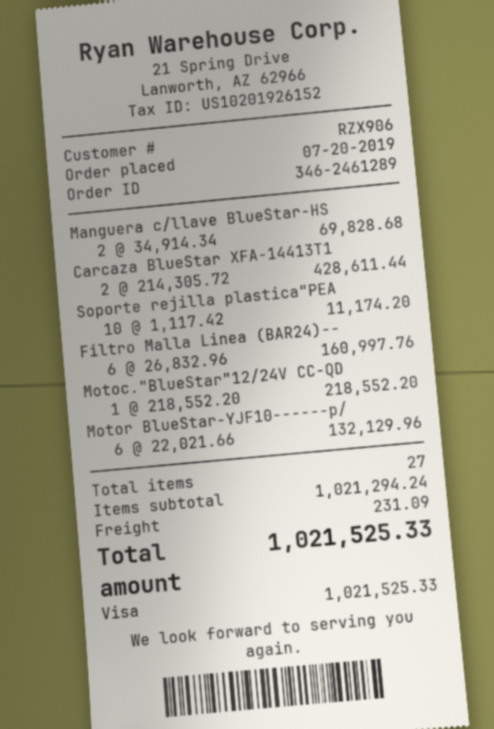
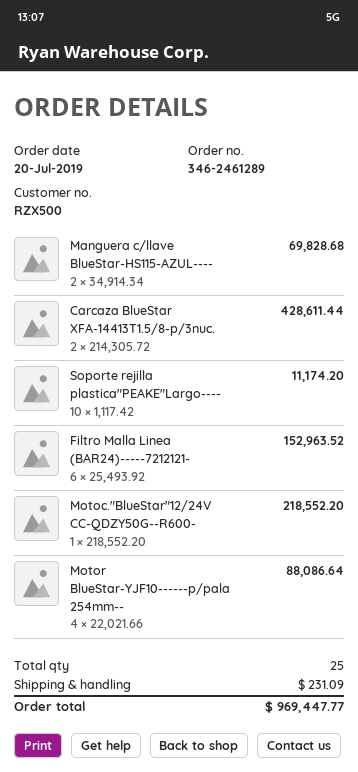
customer number: RZX906 -> RZX500
Filtro Malla Linea (BAR24)--: 6 x 26832.96 = 160997.76 -> 6 x 25493.92 = 152963.52
Motor BlueStar-YJF10------p/: 6 x 22021.66 = 132129.96 -> 4 x 22021.66 = 88086.64
total quantity: 27 -> 25
total: 1021525.33 -> 969447.77

